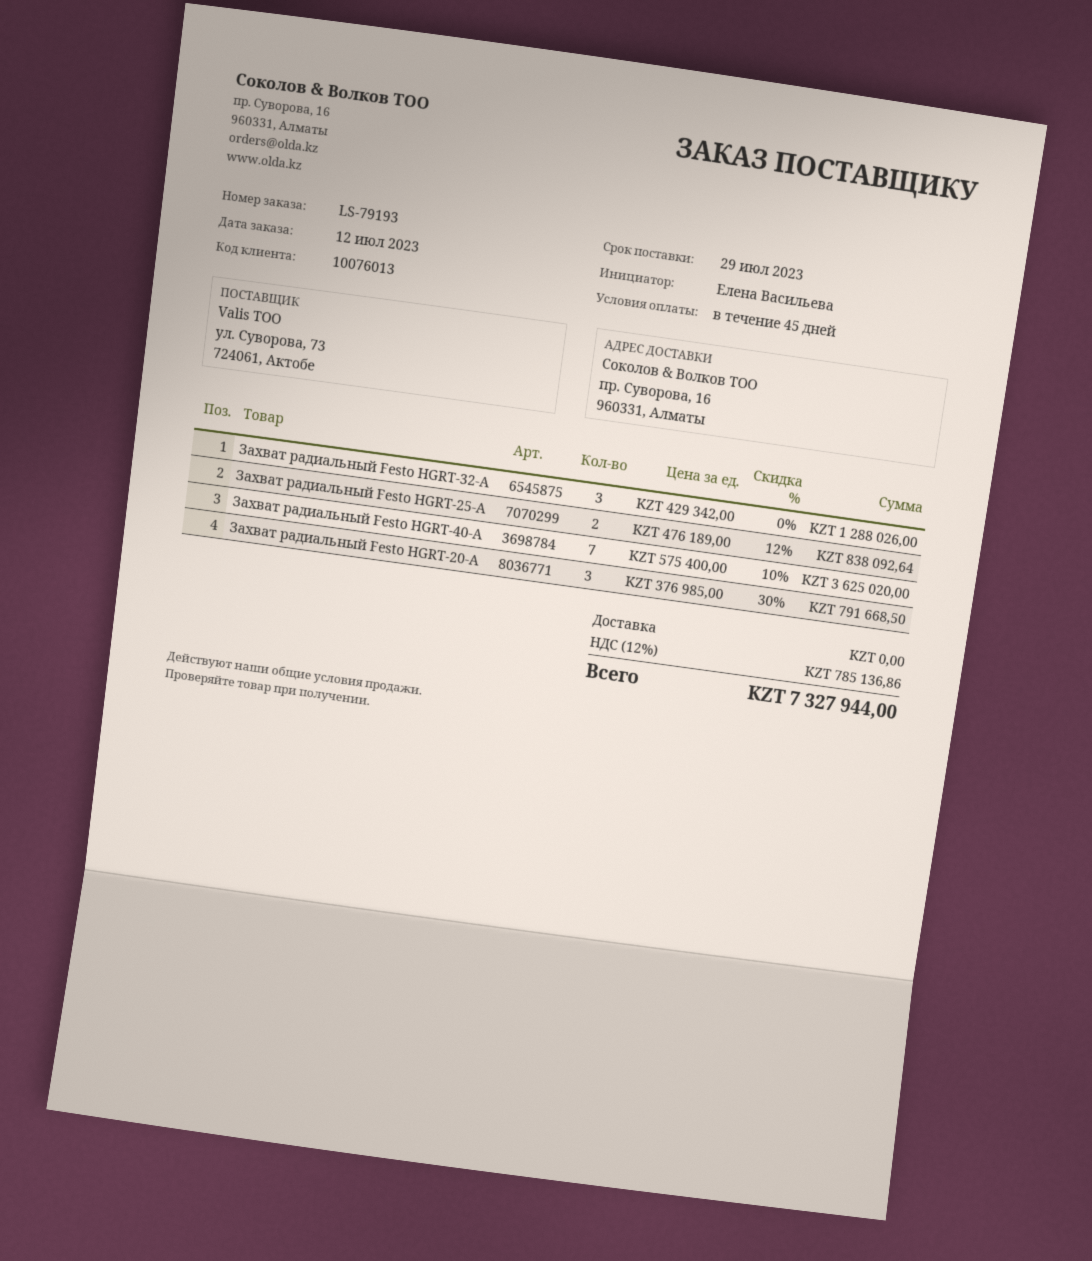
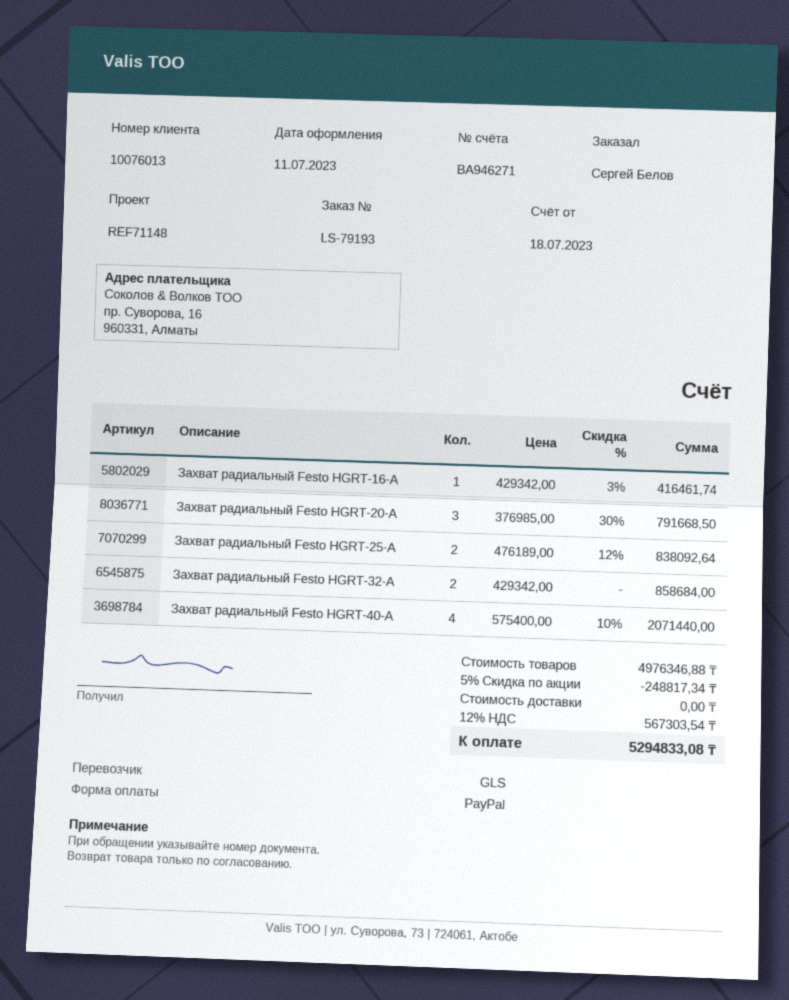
order date: 2023-07-12 -> 2023-07-11
ordered by: Елена Васильева -> Сергей Белов
Захват радиальный Festo HGRT-32-A: 3 x 429342.00 = 1288026.00 -> 2 x 429342.00 = 858684.00
Захват радиальный Festo HGRT-40-A: 7 x 575400.00 - 10% = 3625020.00 -> 4 x 575400.00 - 10% = 2071440.00
Захват радиальный Festo HGRT-16-A: none -> 1 x 429342.00 - 3% = 416461.74
discount: none -> 5% = 248817.34
tax: 12% = 785136.86 -> 12% = 567303.54
total: 7327944.00 -> 5294833.08

